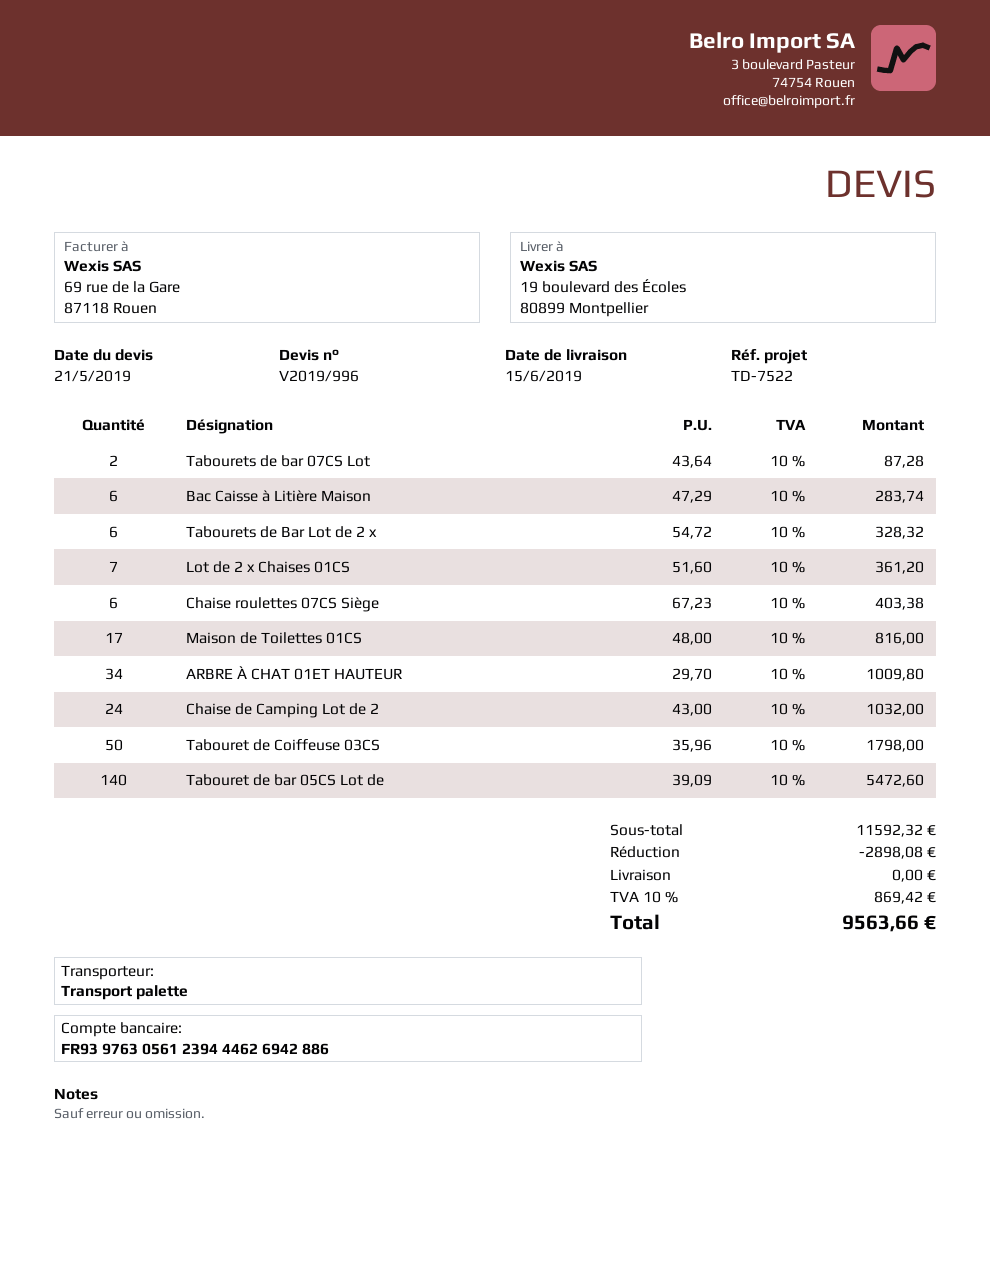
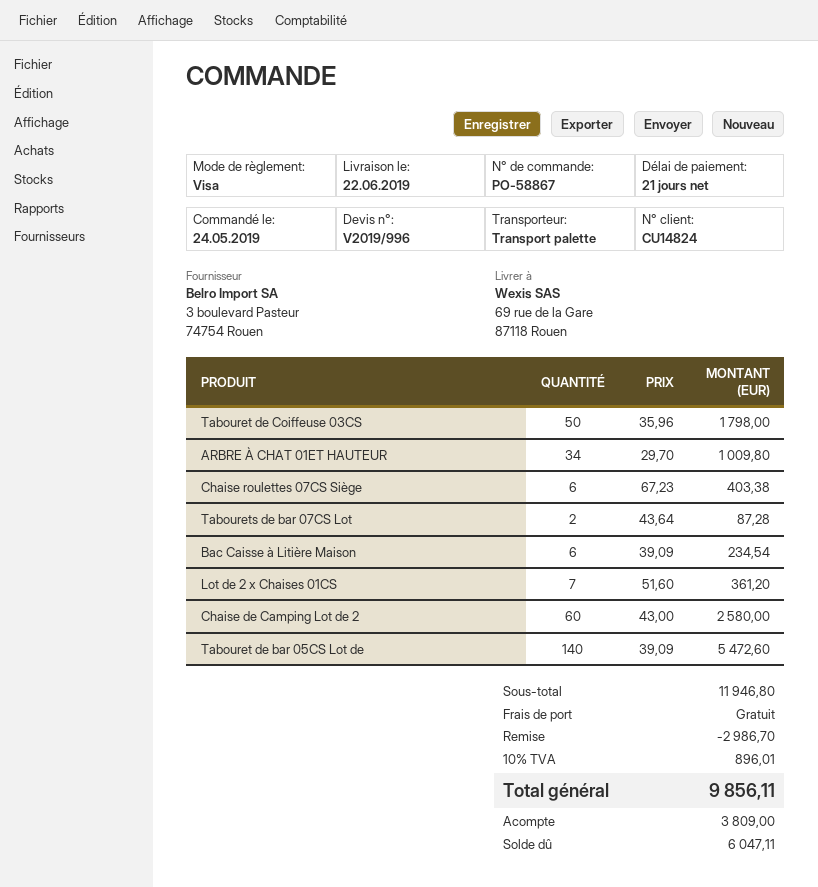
delivery date: 2019-06-15 -> 2019-06-22
ship to: 19 boulevard des Écoles, 80899 Montpellier -> 69 rue de la Gare, 87118 Rouen
Bac Caisse à Litière Maison: 6 x 47.29 = 283.74 -> 6 x 39.09 = 234.54
Tabourets de Bar Lot de 2 x: 6 x 54.72 = 328.32 -> none
Maison de Toilettes 01CS: 17 x 48.00 = 816.00 -> none
Chaise de Camping Lot de 2: 24 x 43.00 = 1032.00 -> 60 x 43.00 = 2580.00
subtotal: 11592.32 -> 11946.80
discount: 2898.08 -> 2986.70
tax: 10% = 869.42 -> 10% = 896.01
total: 9563.66 -> 9856.11

